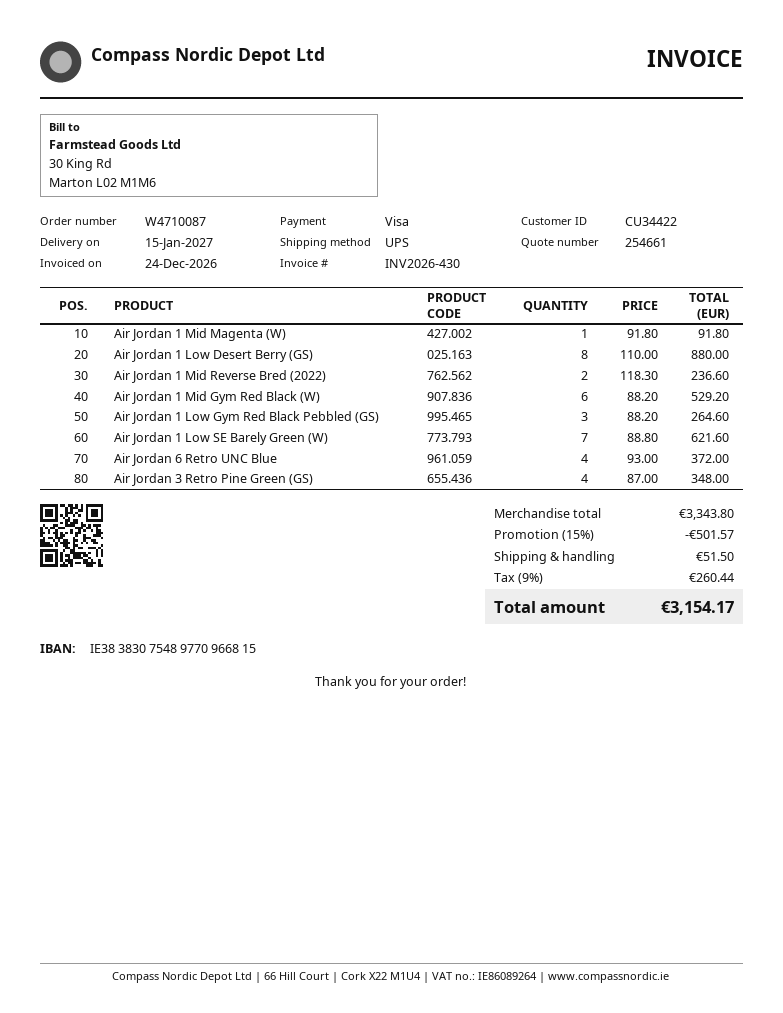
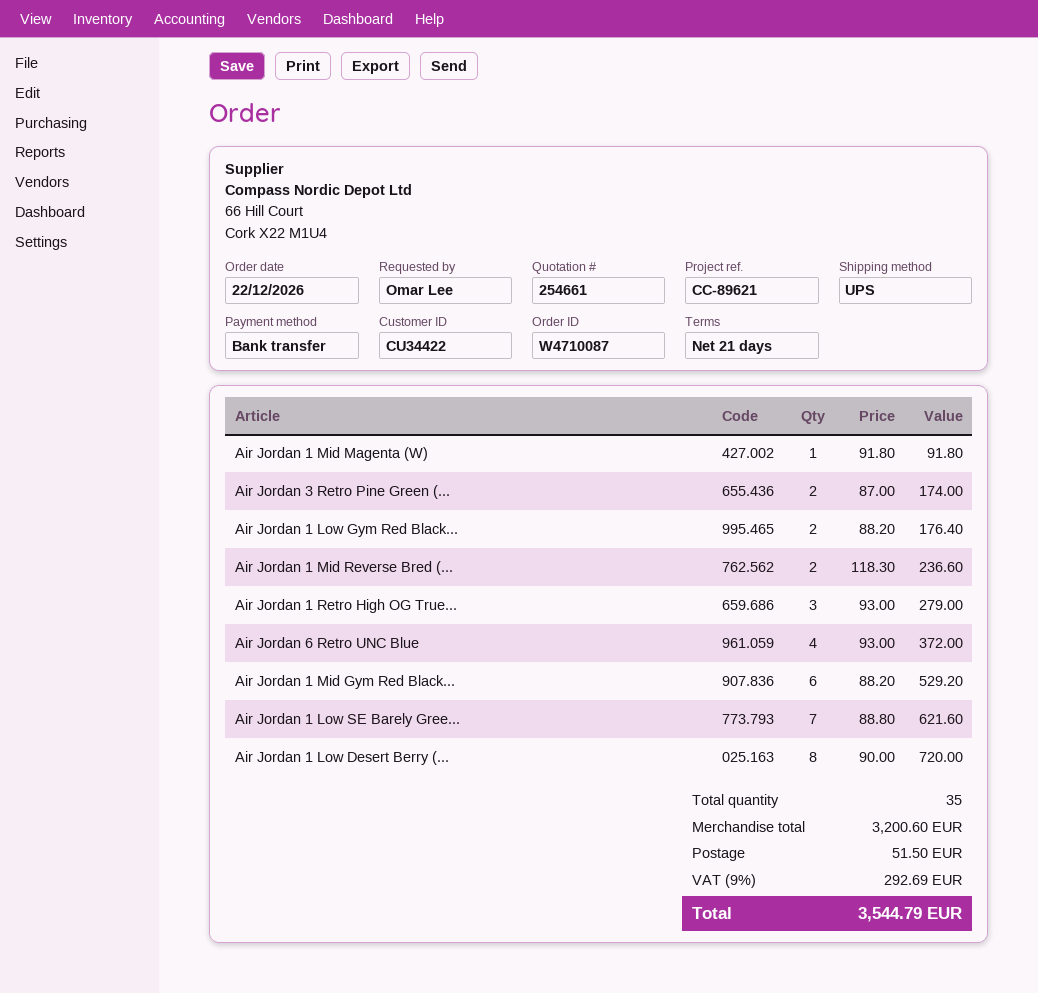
payment method: Visa -> bank transfer
Air Jordan 1 Low Desert Berry (GS): 8 x 110.00 = 880.00 -> 8 x 90.00 = 720.00
Air Jordan 1 Low Gym Red Black Pebbled (GS): 3 x 88.20 = 264.60 -> 2 x 88.20 = 176.40
Air Jordan 3 Retro Pine Green (GS): 4 x 87.00 = 348.00 -> 2 x 87.00 = 174.00
Air Jordan 1 Retro High OG True...: none -> 3 x 93.00 = 279.00
subtotal: 3343.80 -> 3200.60
discount: 15% = 501.57 -> none
tax: 9% = 260.44 -> 9% = 292.69
total: 3154.17 -> 3544.79

